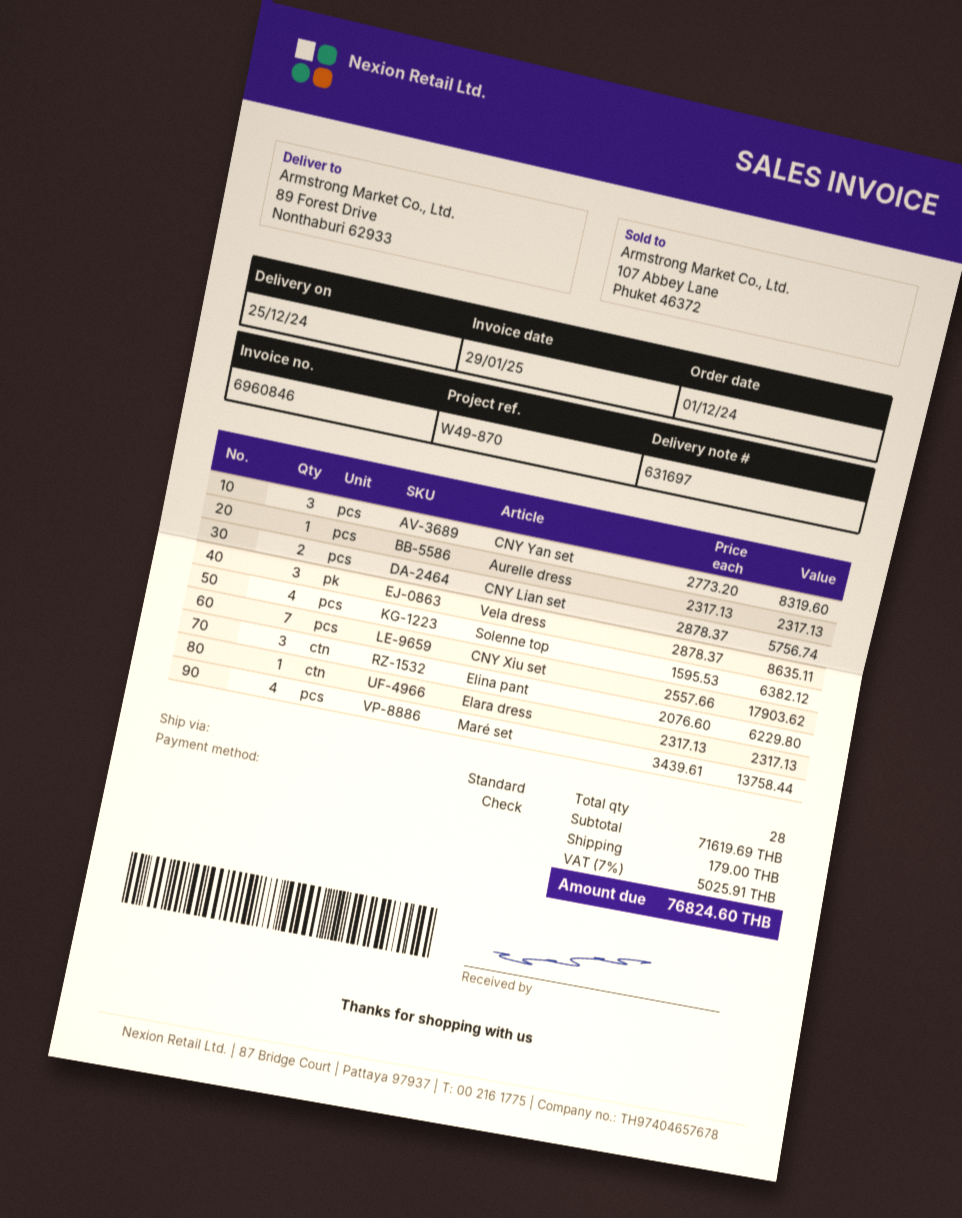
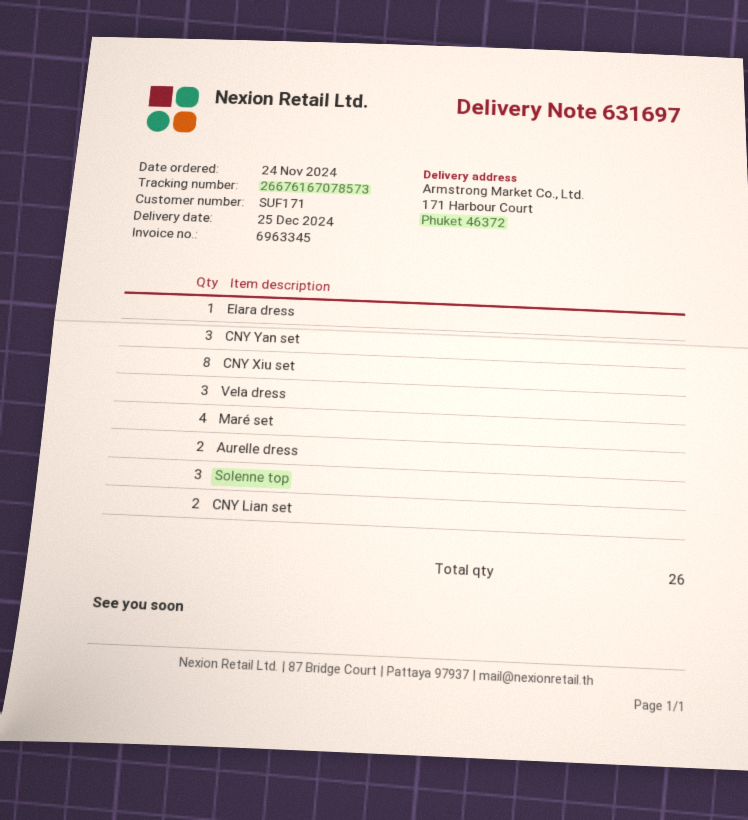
order date: 2024-12-01 -> 2024-11-24
invoice number: 6960846 -> 6963345
ship to: 89 Forest Drive, Nonthaburi 62933 -> 171 Harbour Court, Phuket 46372
Aurelle dress: 1 -> 2
Solenne top: 4 -> 3
CNY Xiu set: 7 -> 8
Elina pant: 3 -> none
total quantity: 28 -> 26

